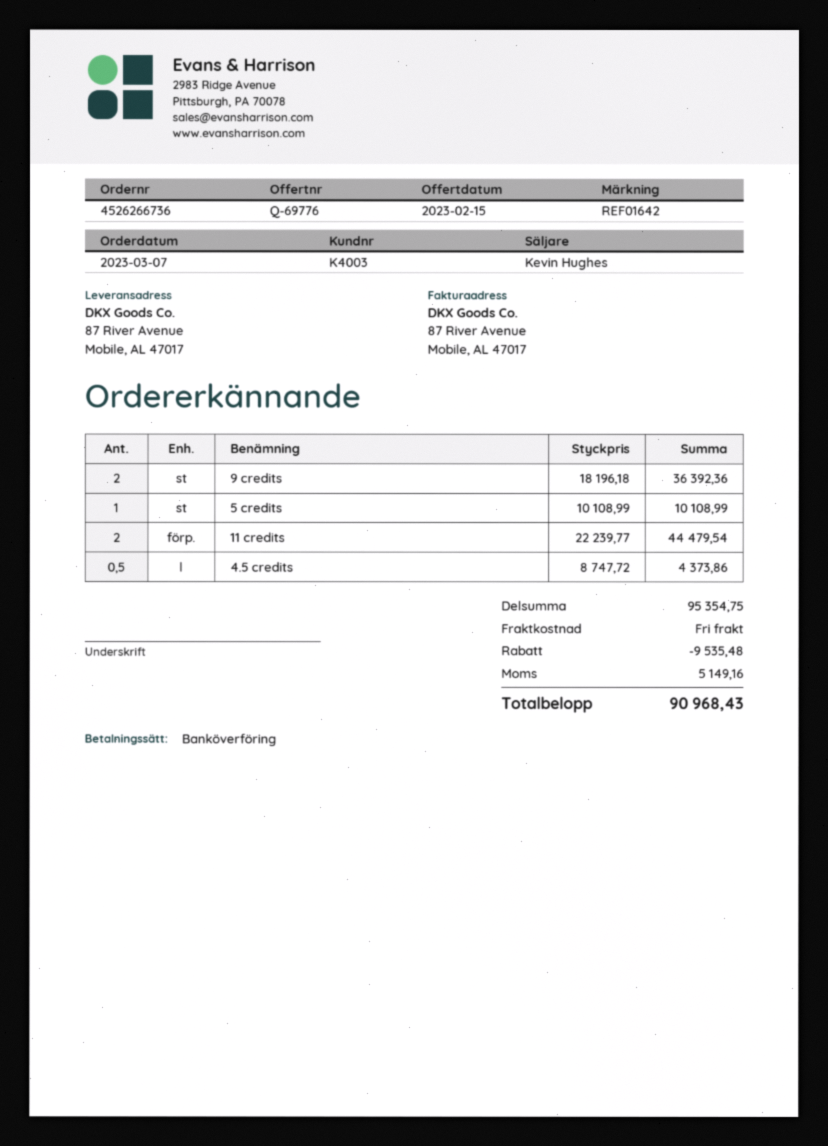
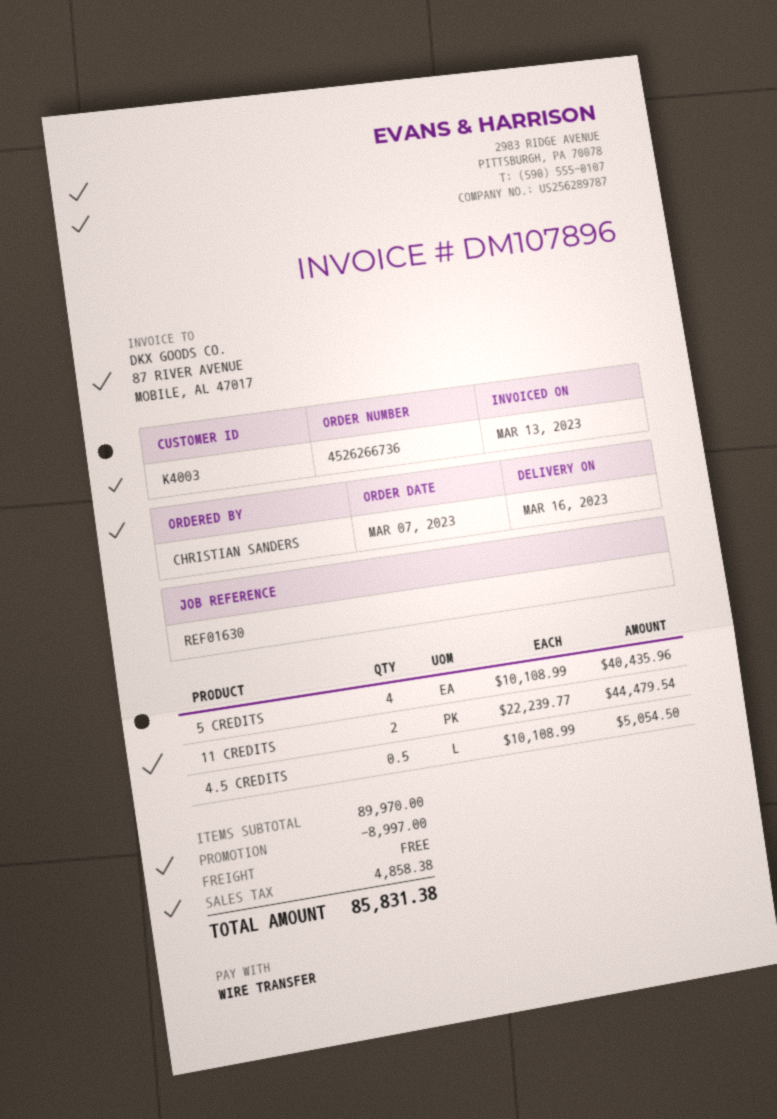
reference: REF01642 -> REF01630
9 credits: 2 x 18196.18 = 36392.36 -> none
5 credits: 1 x 10108.99 = 10108.99 -> 4 x 10108.99 = 40435.96
4.5 credits: 0.5 x 8747.72 = 4373.86 -> 0.5 x 10108.99 = 5054.50
subtotal: 95354.75 -> 89970.00
discount: 9535.48 -> 8997.00
tax: 5149.16 -> 4858.38
total: 90968.43 -> 85831.38

